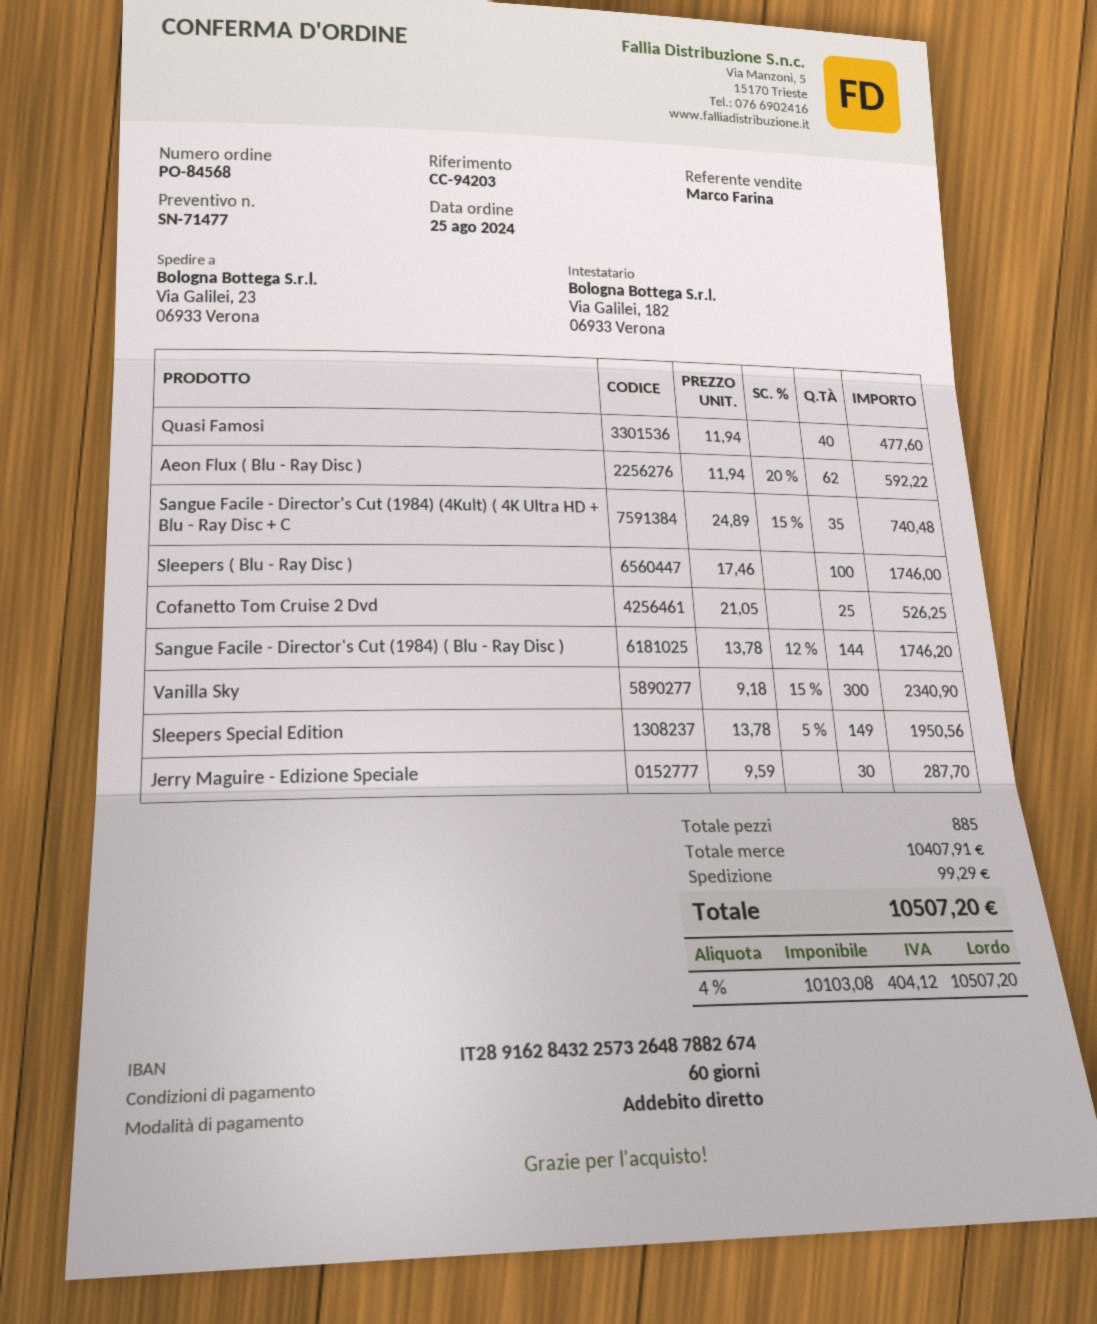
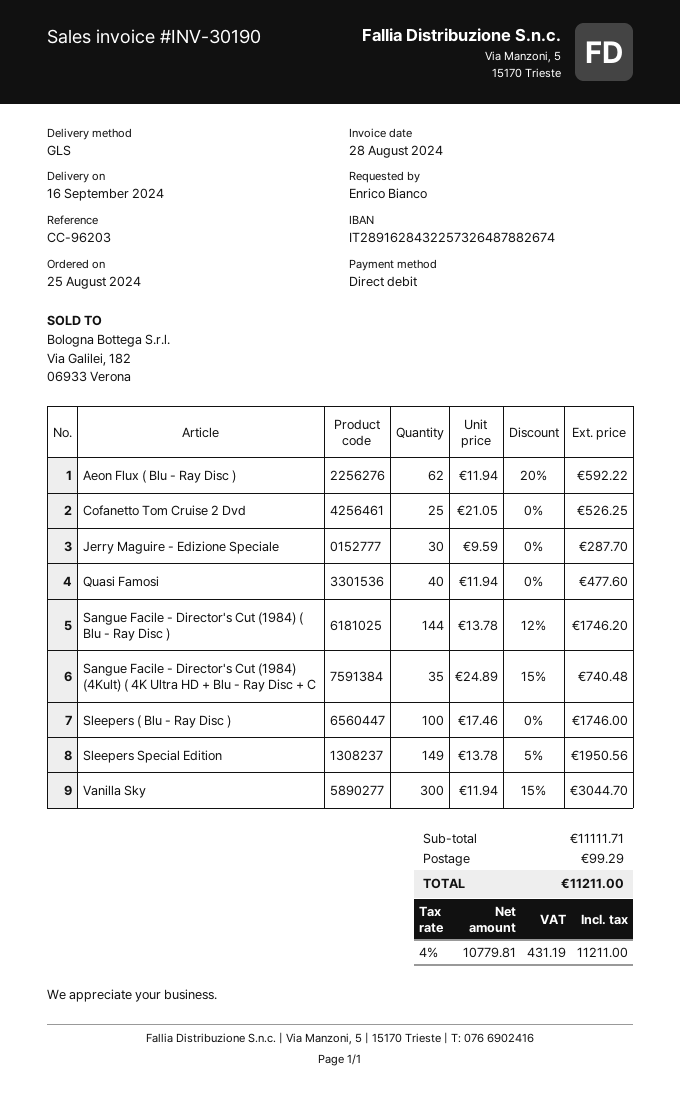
reference: CC-94203 -> CC-96203
Vanilla Sky: 300 x 9.18 - 15% = 2340.90 -> 300 x 11.94 - 15% = 3044.70
subtotal: 10407.91 -> 11111.71
net: 10103.08 -> 10779.81
tax: 4% = 404.12 -> 4% = 431.19
total: 10507.20 -> 11211.00

